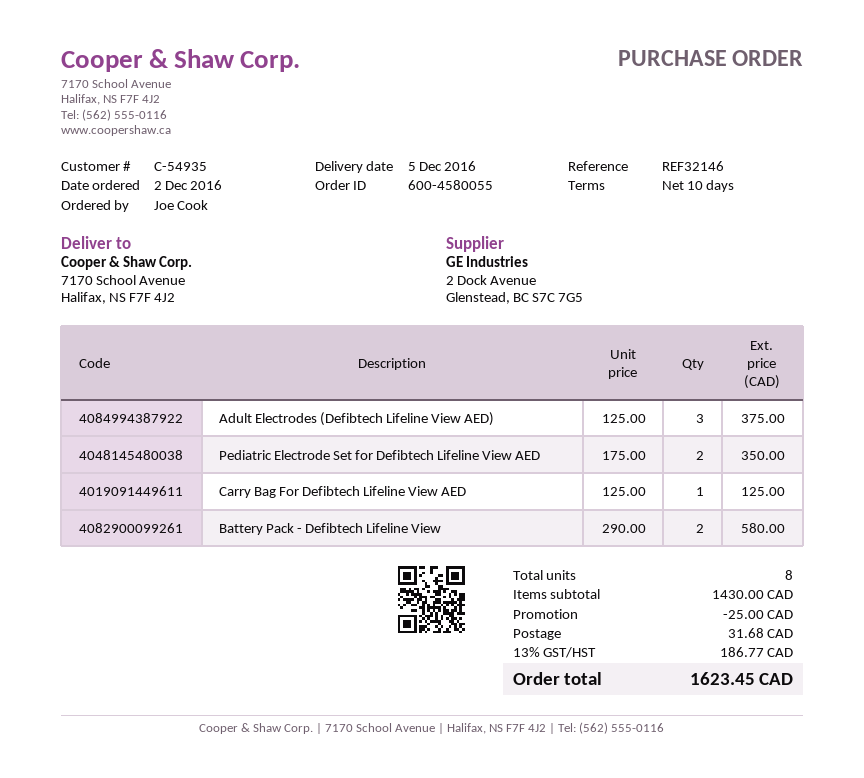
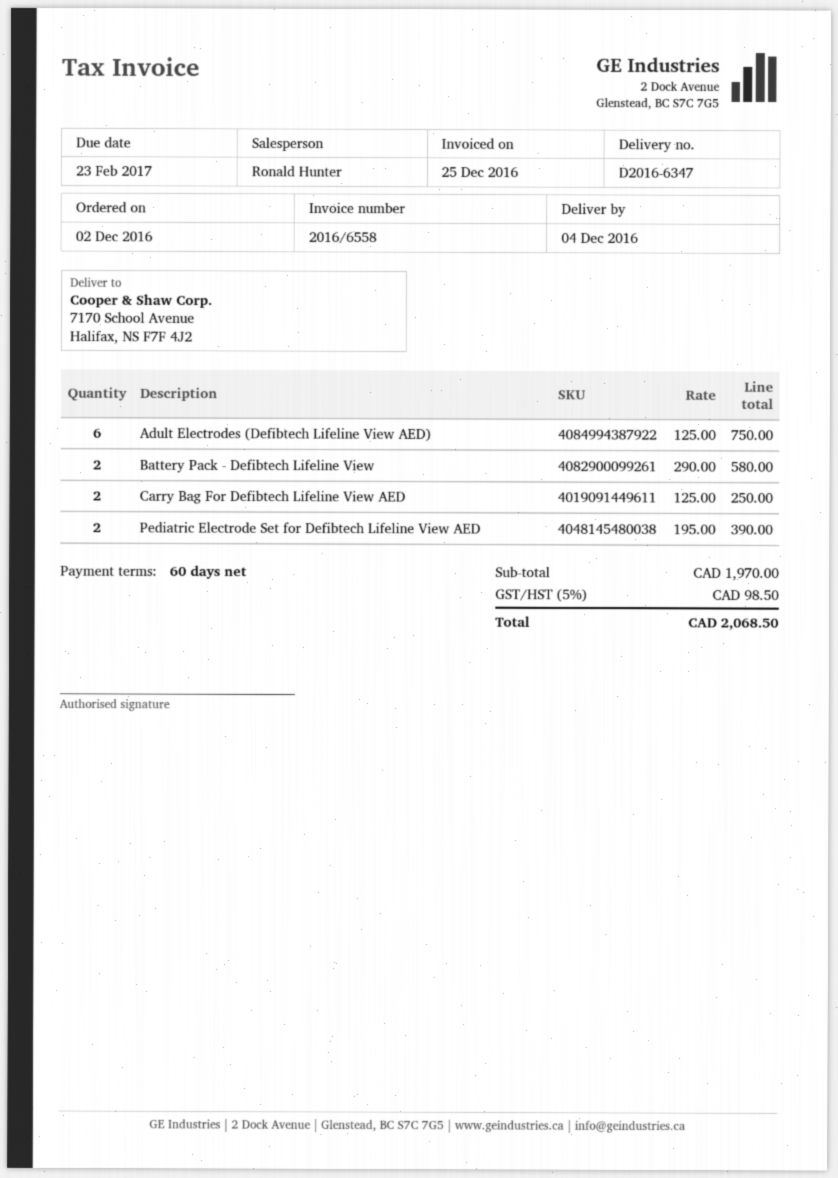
delivery date: 2016-12-05 -> 2016-12-04
payment terms: 10 days -> 60 days
Adult Electrodes (Defibtech Lifeline View AED): 3 x 125.00 = 375.00 -> 6 x 125.00 = 750.00
Pediatric Electrode Set for Defibtech Lifeline View AED: 2 x 175.00 = 350.00 -> 2 x 195.00 = 390.00
Carry Bag For Defibtech Lifeline View AED: 1 x 125.00 = 125.00 -> 2 x 125.00 = 250.00
subtotal: 1430.00 -> 1970.00
discount: 25.00 -> none
shipping: 31.68 -> none
tax: 13% = 186.77 -> 5% = 98.50
total: 1623.45 -> 2068.50

